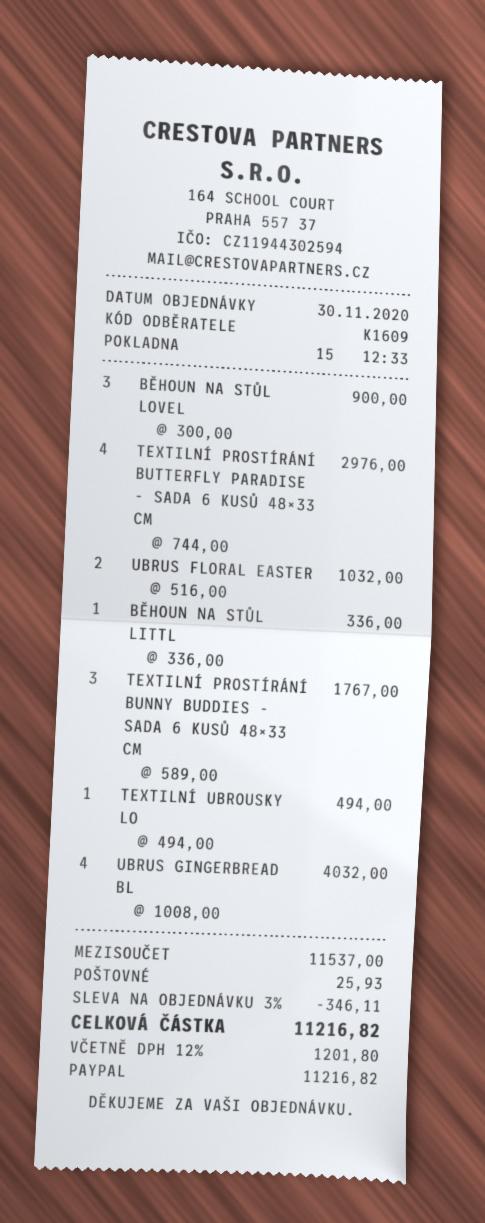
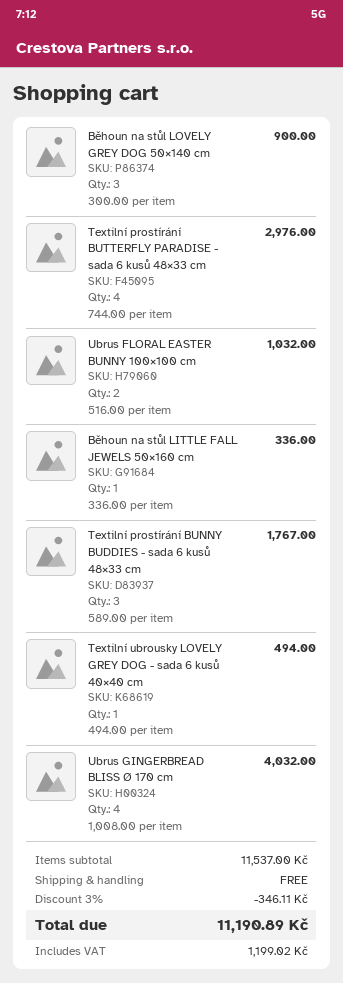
shipping: 25.93 -> 0.00
tax: 1201.80 -> 1199.02
total: 11216.82 -> 11190.89

